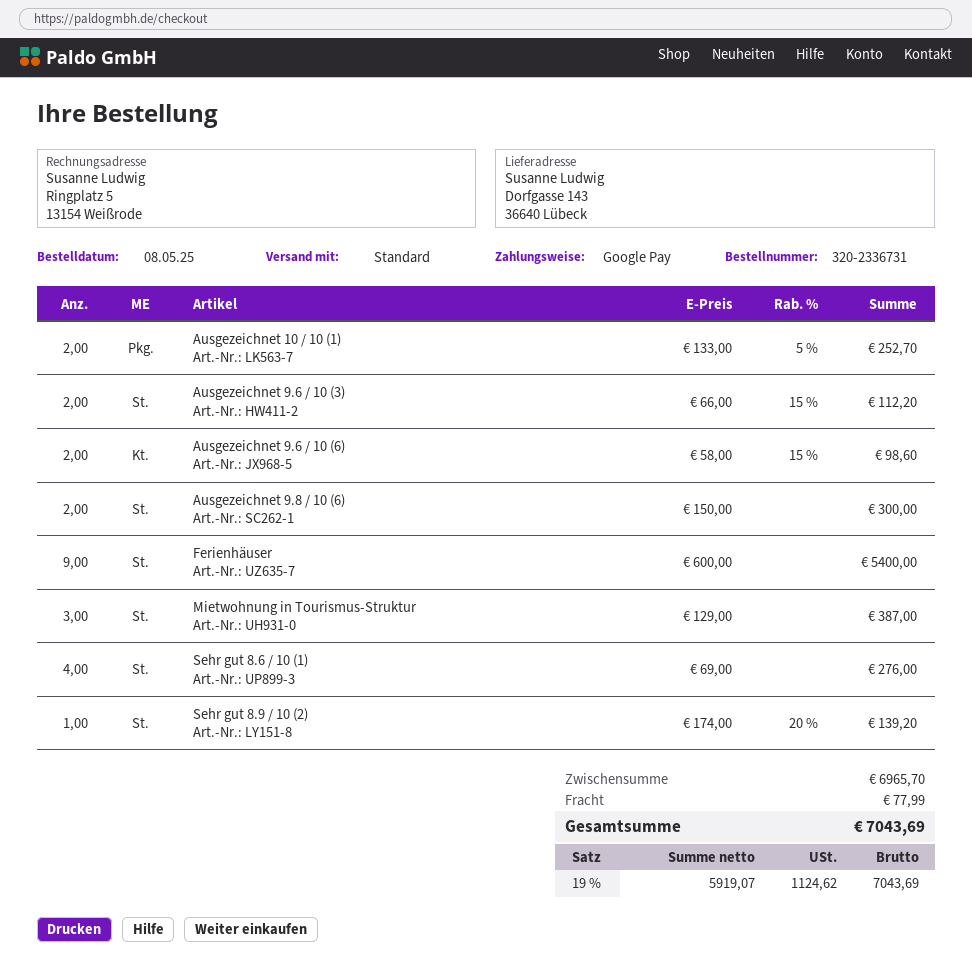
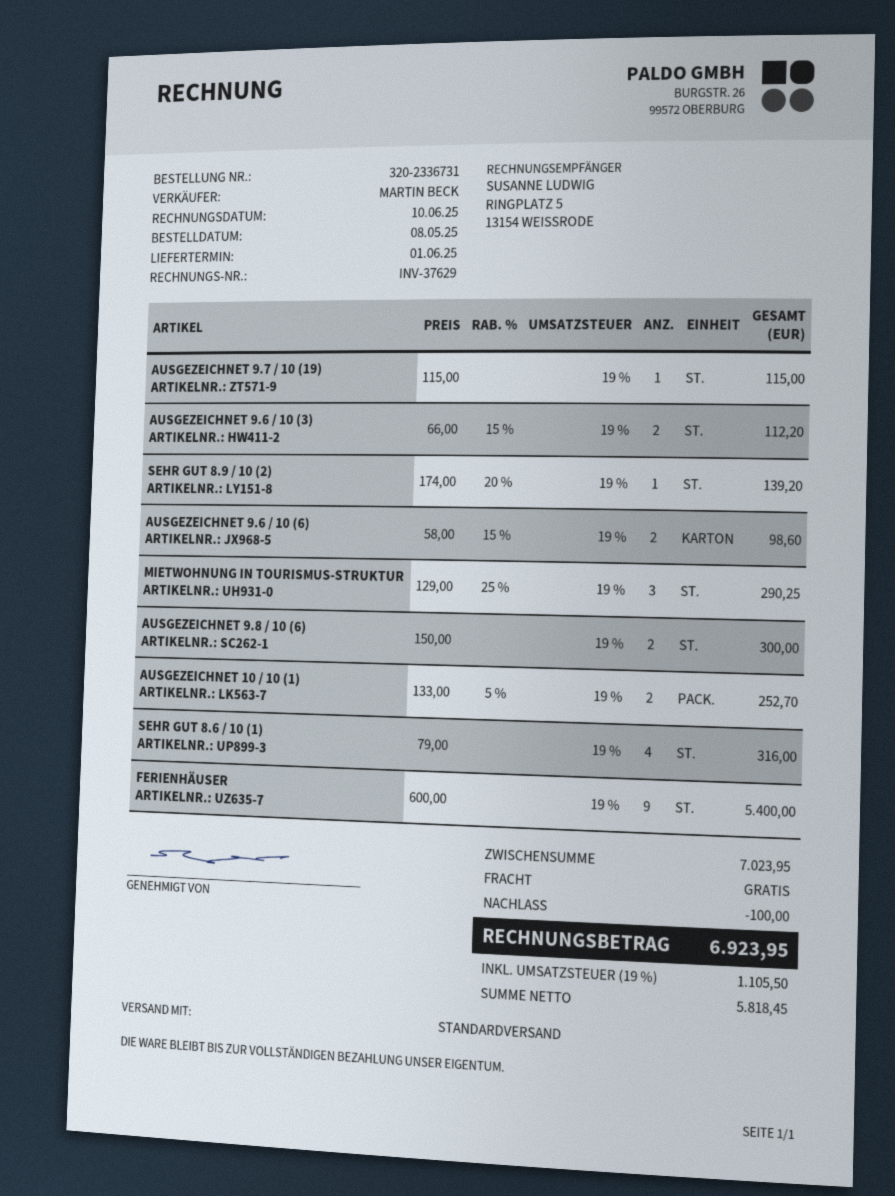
Mietwohnung in Tourismus-Struktur: 3 x 129.00 = 387.00 -> 3 x 129.00 - 25% = 290.25
Sehr gut 8.6 / 10 (1): 4 x 69.00 = 276.00 -> 4 x 79.00 = 316.00
AUSGEZEICHNET 9.7 / 10 (19): none -> 1 x 115.00 = 115.00
subtotal: 6965.70 -> 7023.95
discount: none -> 100.00
shipping: 77.99 -> 0.00
net: 5919.07 -> 5818.45
tax: 19% = 1124.62 -> 19% = 1105.50
total: 7043.69 -> 6923.95

